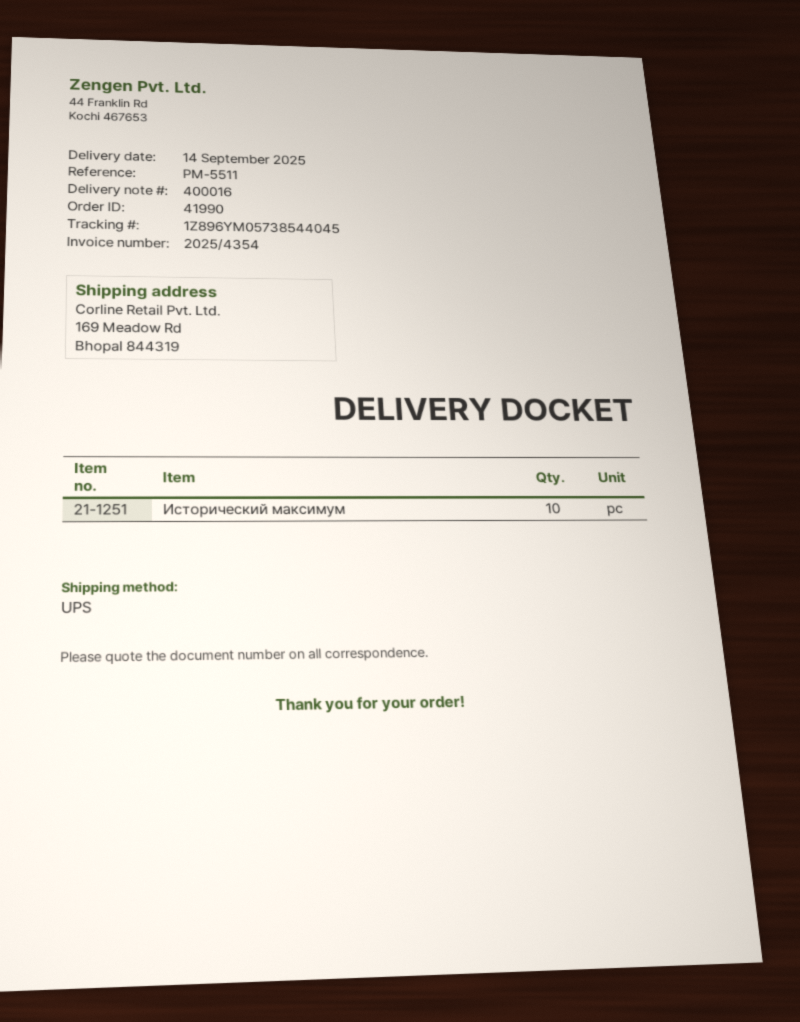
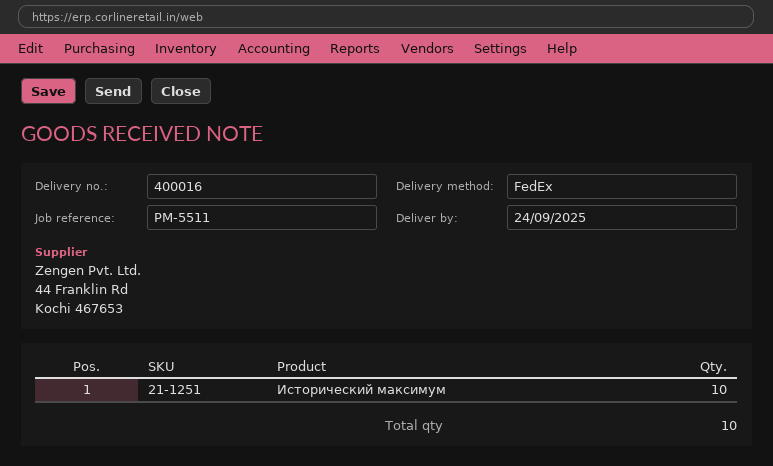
delivery date: 2025-09-14 -> 2025-09-24
shipping method: UPS -> FedEx

